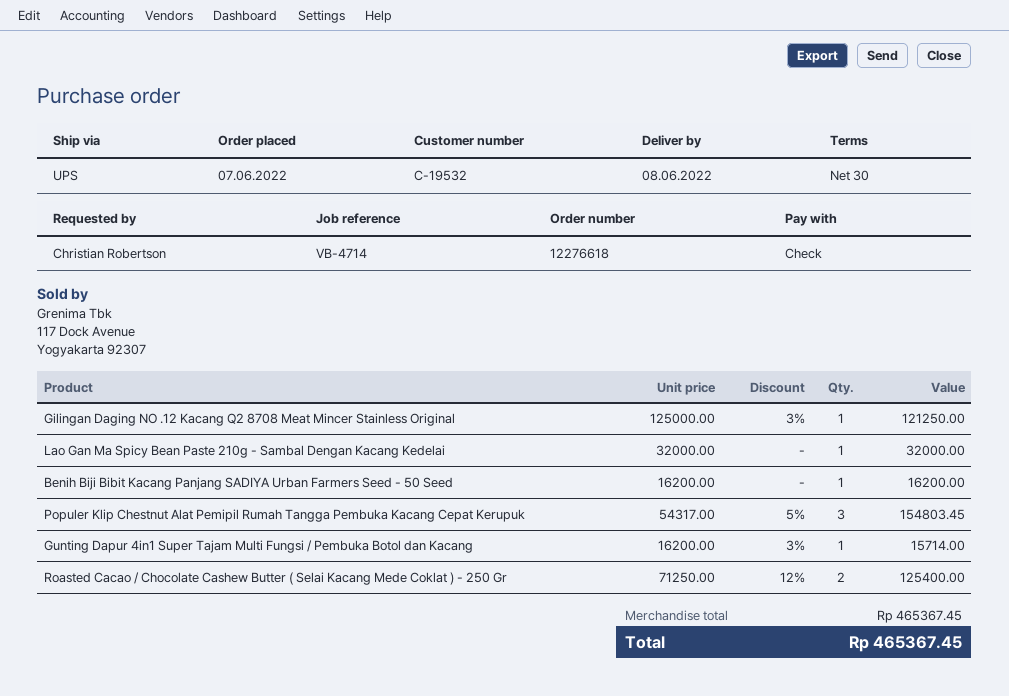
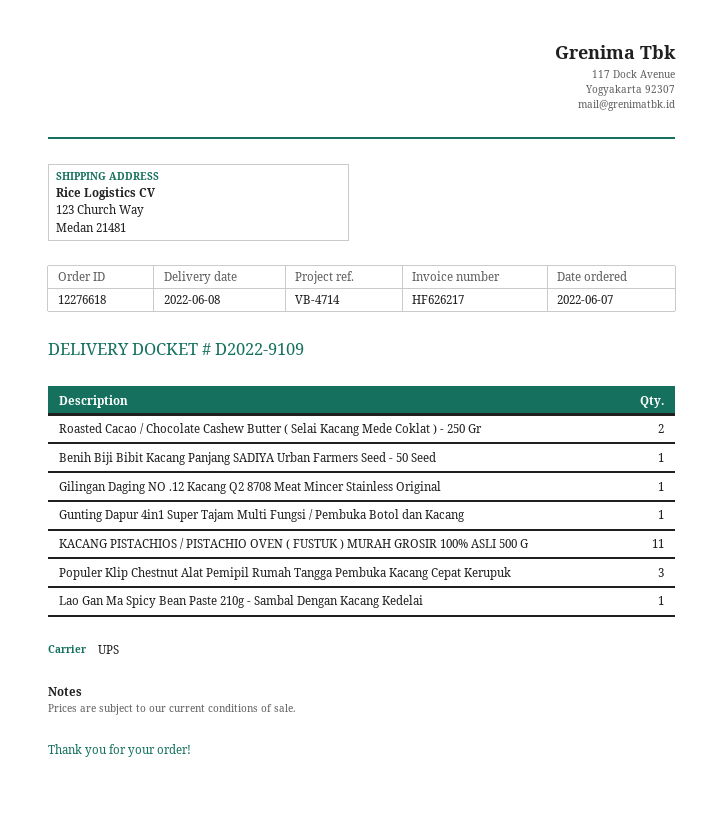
KACANG PISTACHIOS / PISTACHIO OVEN ( FUSTUK ) MURAH GROSIR 100% ASLI 500 G: none -> 11

